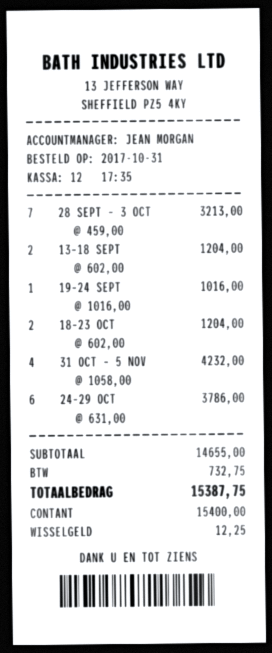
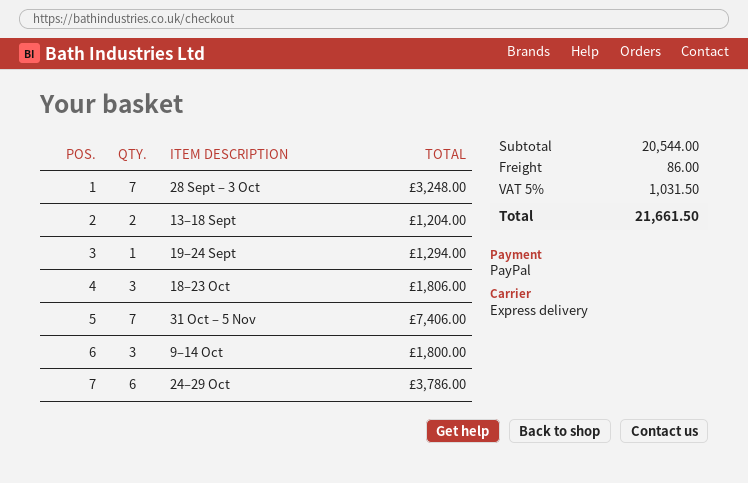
payment method: cash -> PayPal
28 SEPT – 3 OCT: 7 for 3213.00 -> 7 for 3248.00
19–24 SEPT: 1 for 1016.00 -> 1 for 1294.00
18–23 OCT: 2 for 1204.00 -> 3 for 1806.00
31 OCT – 5 NOV: 4 for 4232.00 -> 7 for 7406.00
9–14 Oct: none -> 3 for 1800.00
subtotal: 14655.00 -> 20544.00
shipping: none -> 86.00
tax: 732.75 -> 1031.50
total: 15387.75 -> 21661.50

